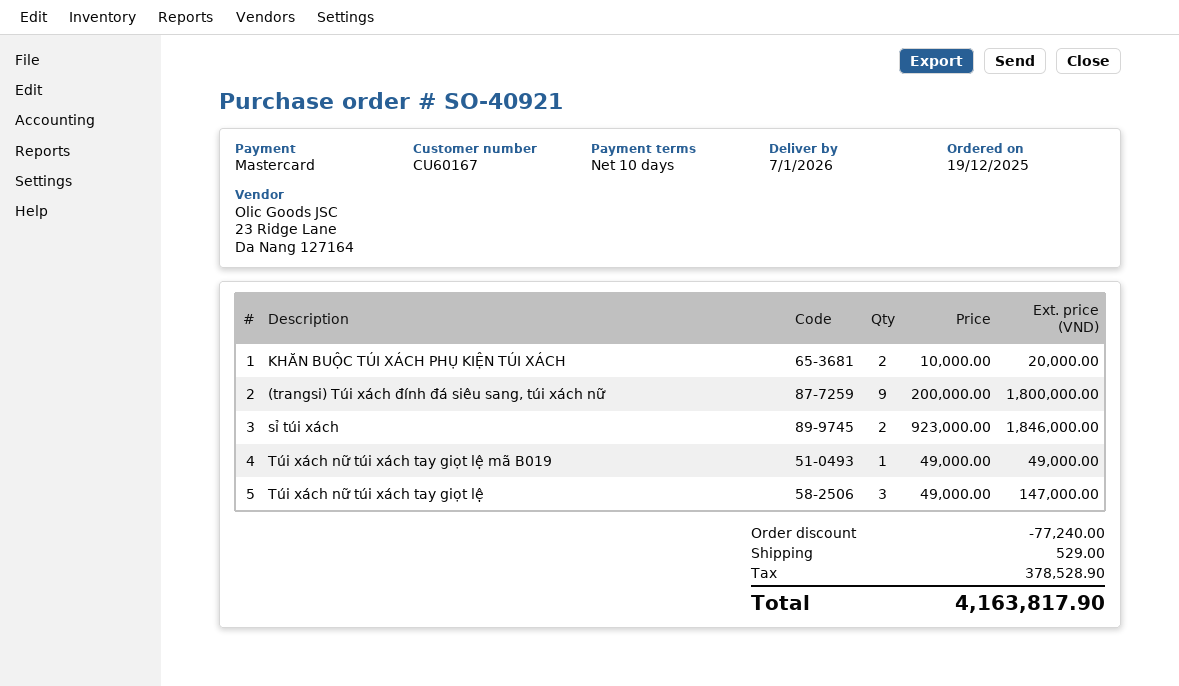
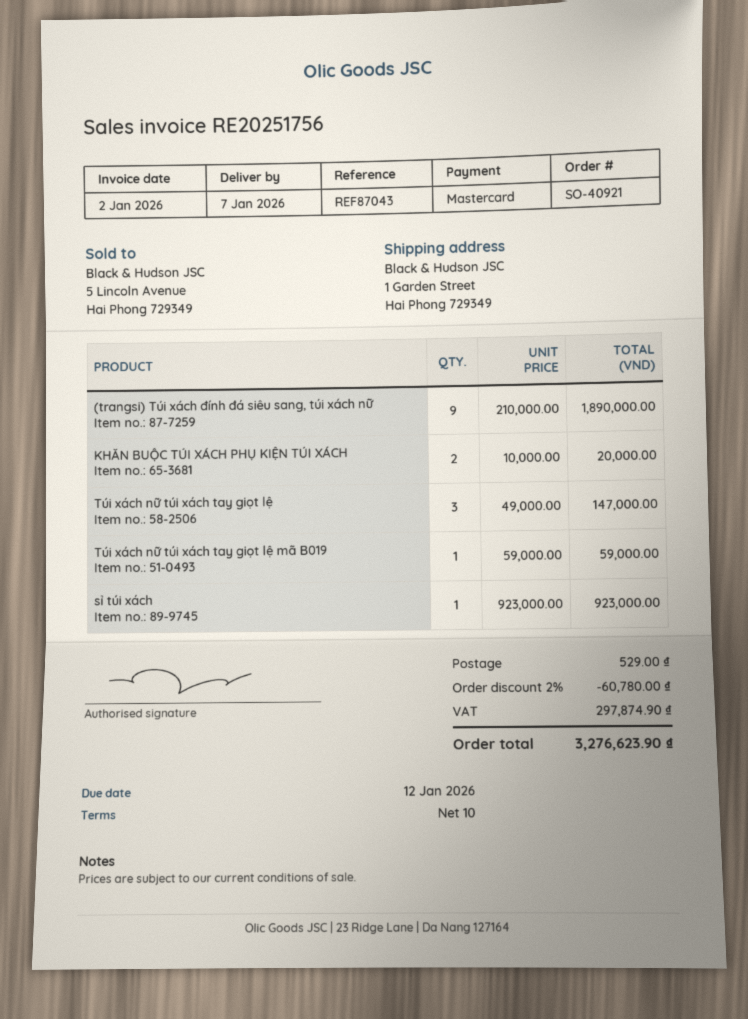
(trangsi) Túi xách đính đá siêu sang, túi xách nữ: 9 x 200000.00 = 1800000.00 -> 9 x 210000.00 = 1890000.00
sỉ túi xách: 2 x 923000.00 = 1846000.00 -> 1 x 923000.00 = 923000.00
Túi xách nữ túi xách tay giọt lệ mã B019: 1 x 49000.00 = 49000.00 -> 1 x 59000.00 = 59000.00
discount: 77240.00 -> 60780.00
tax: 378528.90 -> 297874.90
total: 4163817.90 -> 3276623.90

